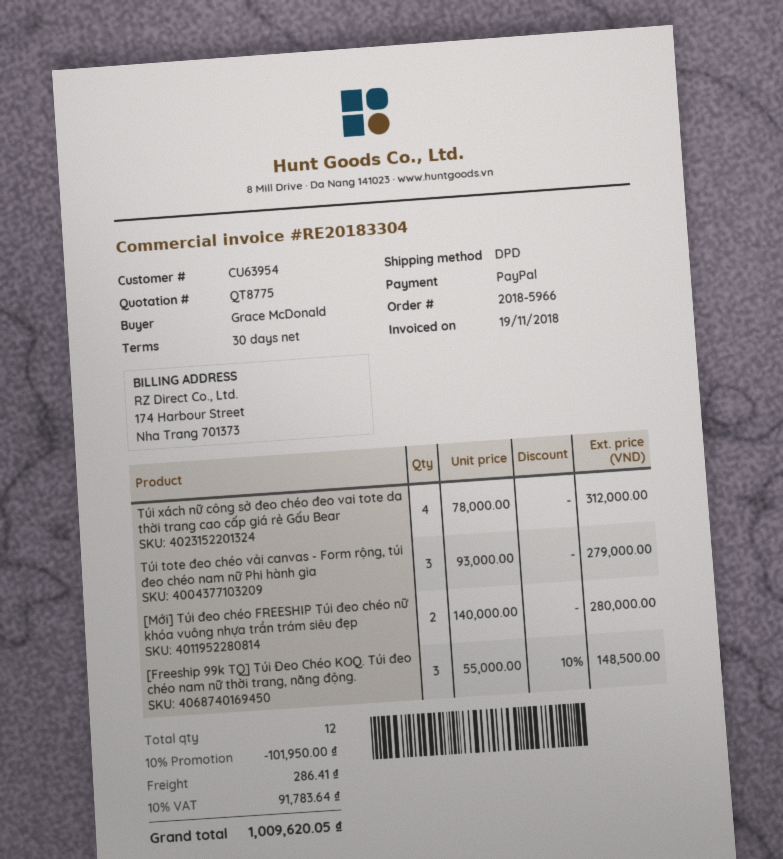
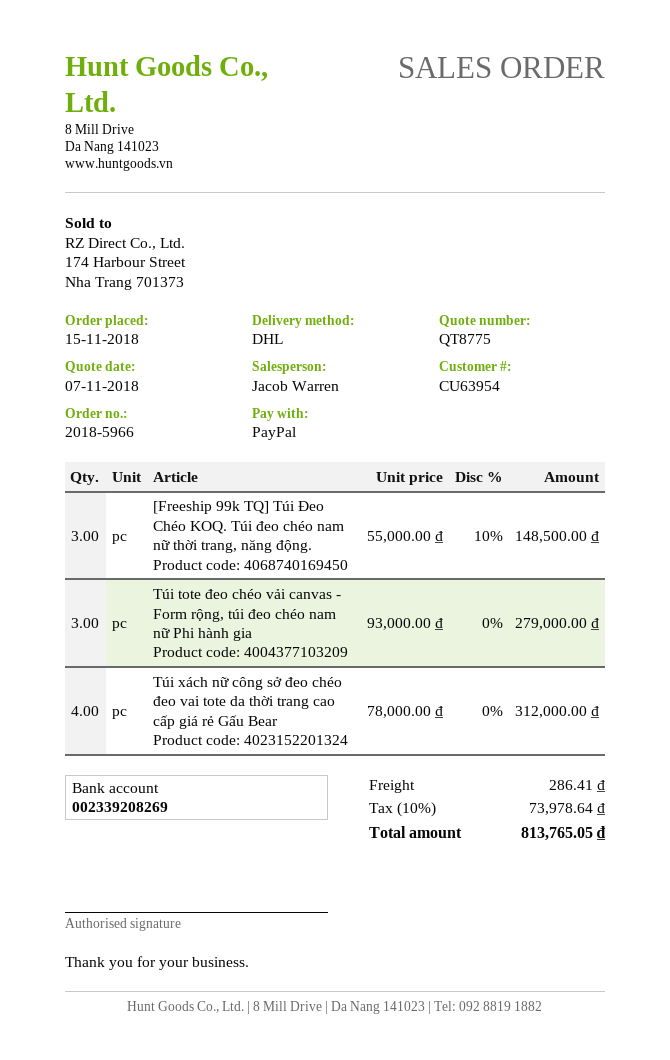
shipping method: DPD -> DHL
[Mới] Túi đeo chéo FREESHIP Túi đeo chéo nữ khóa vuông nhựa trần trám siêu đẹp: 2 x 140000.00 = 280000.00 -> none
discount: 10% = 101950.00 -> none
tax: 10% = 91783.64 -> 10% = 73978.64
total: 1009620.05 -> 813765.05

